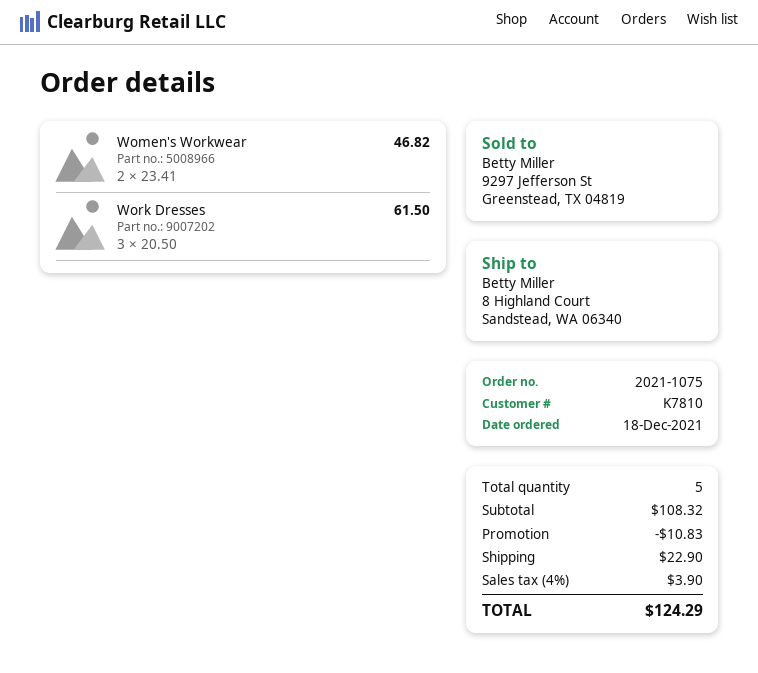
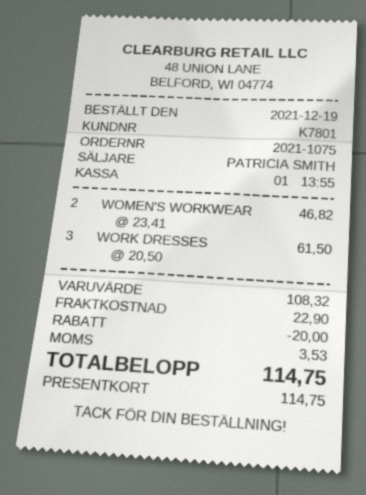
order date: 2021-12-18 -> 2021-12-19
customer number: K7810 -> K7801
discount: 10.83 -> 20.00
tax: 3.90 -> 3.53
total: 124.29 -> 114.75

